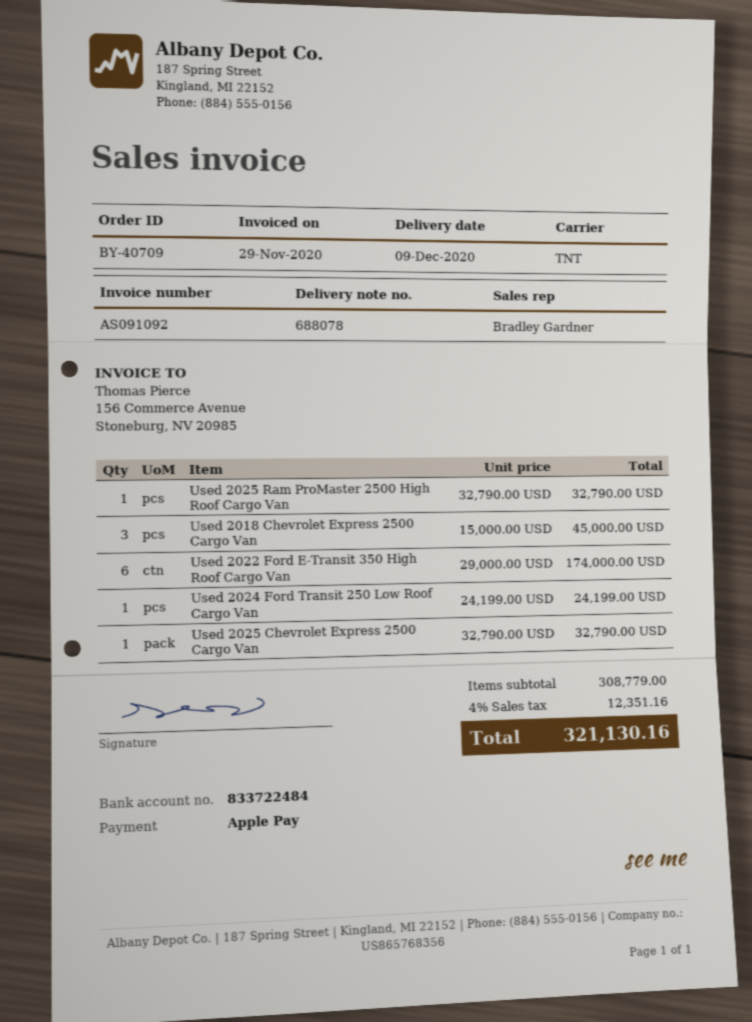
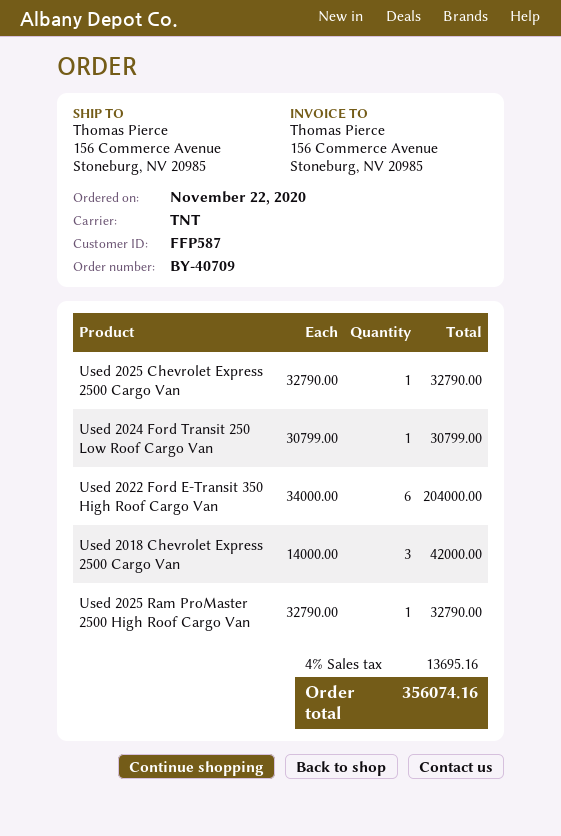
Used 2018 Chevrolet Express 2500 Cargo Van: 3 x 15000.00 = 45000.00 -> 3 x 14000.00 = 42000.00
Used 2022 Ford E-Transit 350 High Roof Cargo Van: 6 x 29000.00 = 174000.00 -> 6 x 34000.00 = 204000.00
Used 2024 Ford Transit 250 Low Roof Cargo Van: 1 x 24199.00 = 24199.00 -> 1 x 30799.00 = 30799.00
tax: 4% = 12351.16 -> 4% = 13695.16
total: 321130.16 -> 356074.16

